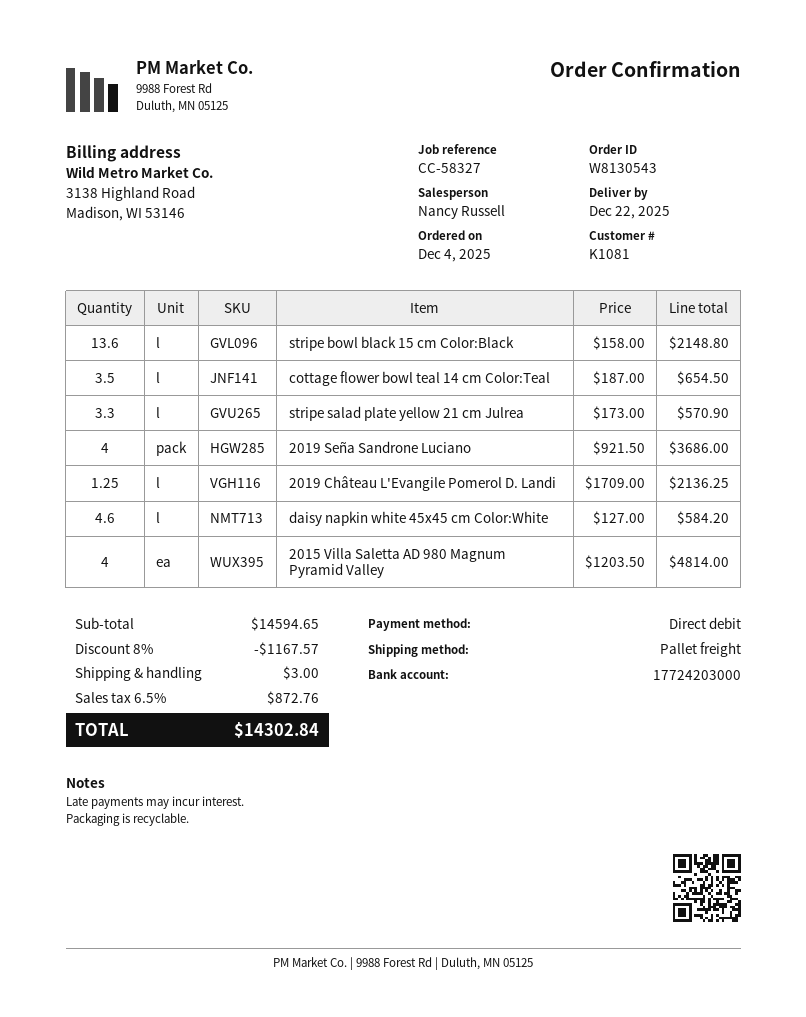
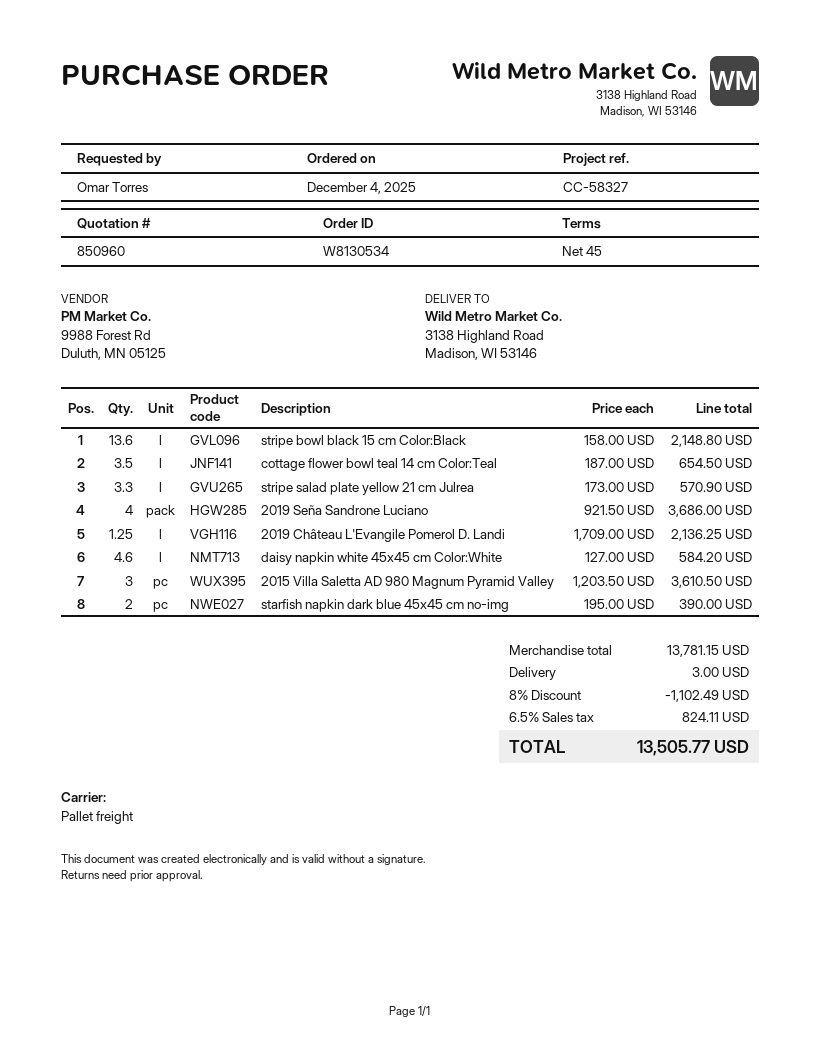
order number: W8130543 -> W8130534
2015 Villa Saletta AD 980 Magnum Pyramid Valley: 4 x 1203.50 = 4814.00 -> 3 x 1203.50 = 3610.50
starfish napkin dark blue 45x45 cm no-img: none -> 2 x 195.00 = 390.00
subtotal: 14594.65 -> 13781.15
discount: 8% = 1167.57 -> 8% = 1102.49
tax: 6.5% = 872.76 -> 6.5% = 824.11
total: 14302.84 -> 13505.77

